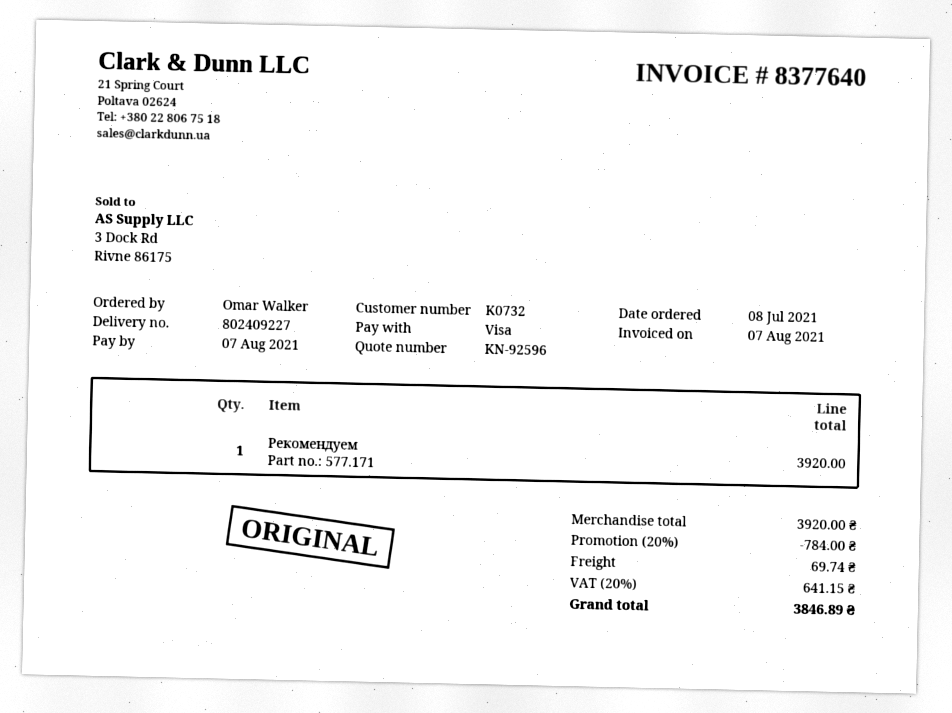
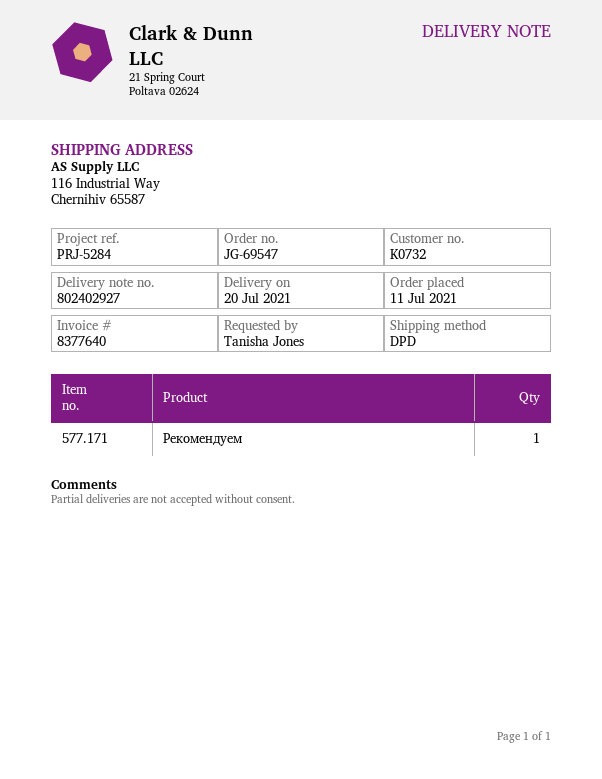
order date: 2021-07-08 -> 2021-07-11
delivery note number: 802409227 -> 802402927
ordered by: Omar Walker -> Tanisha Jones

